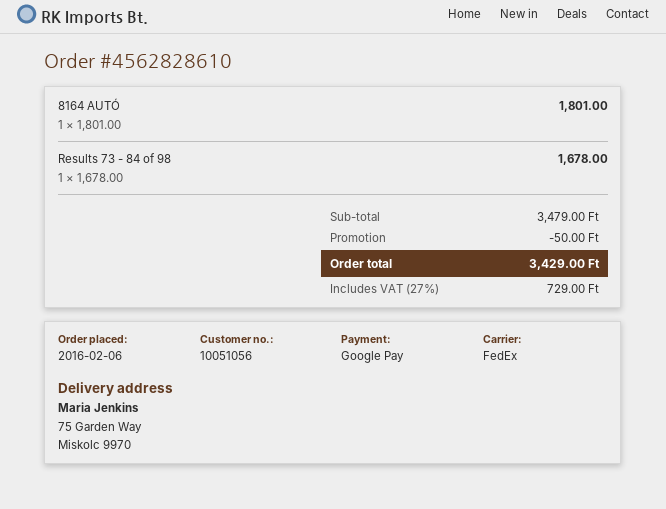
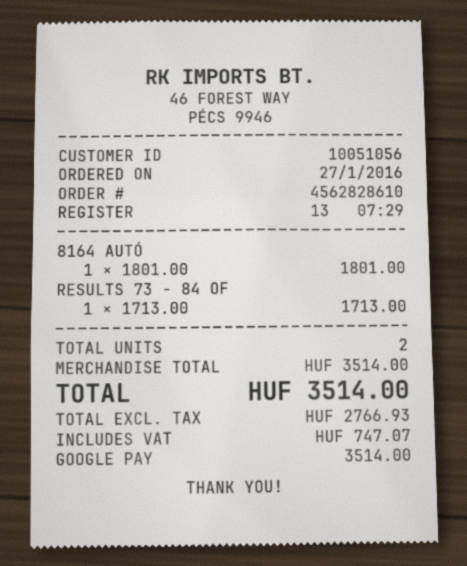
order date: 2016-02-06 -> 2016-01-27
Results 73 - 84 of 98: 1 x 1678.00 = 1678.00 -> 1 x 1713.00 = 1713.00
subtotal: 3479.00 -> 3514.00
discount: 50.00 -> none
tax: 729.00 -> 747.07
total: 3429.00 -> 3514.00

